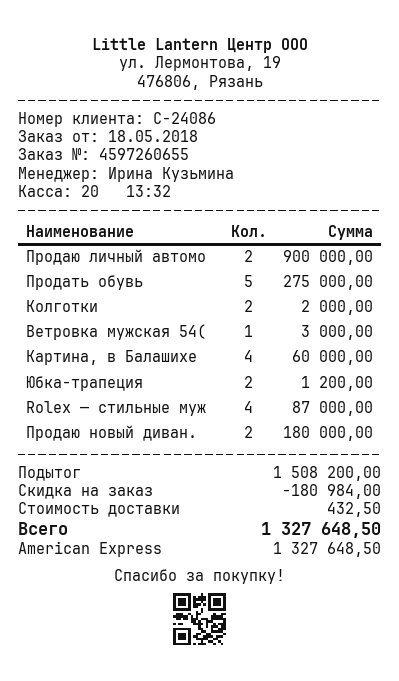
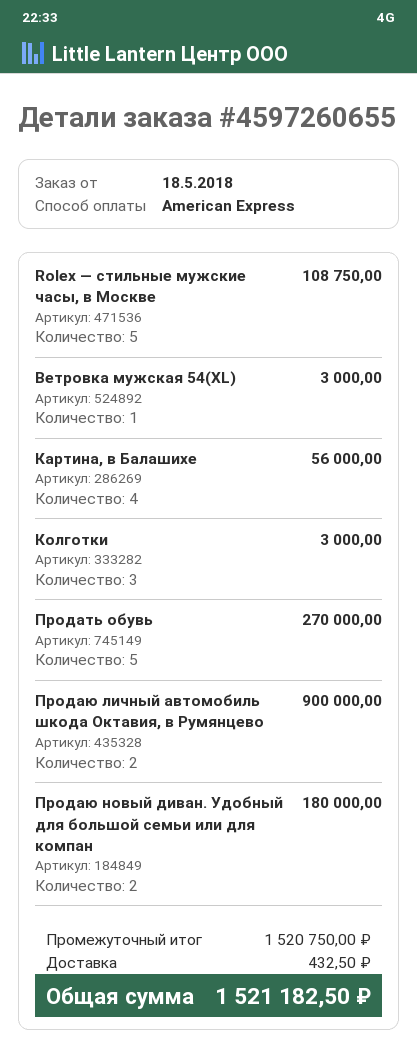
Продать обувь: 5 for 275000.00 -> 5 for 270000.00
Колготки: 2 for 2000.00 -> 3 for 3000.00
Картина, в Балашихе: 4 for 60000.00 -> 4 for 56000.00
Юбка-трапеция: 2 for 1200.00 -> none
Rolex — стильные муж: 4 for 87000.00 -> 5 for 108750.00
subtotal: 1508200.00 -> 1520750.00
discount: 180984.00 -> none
total: 1327648.50 -> 1521182.50

